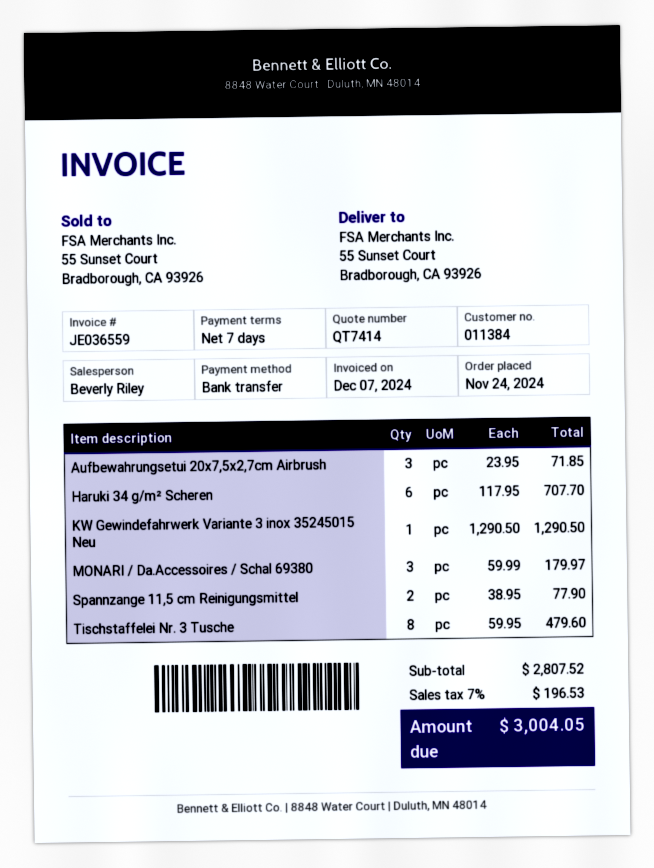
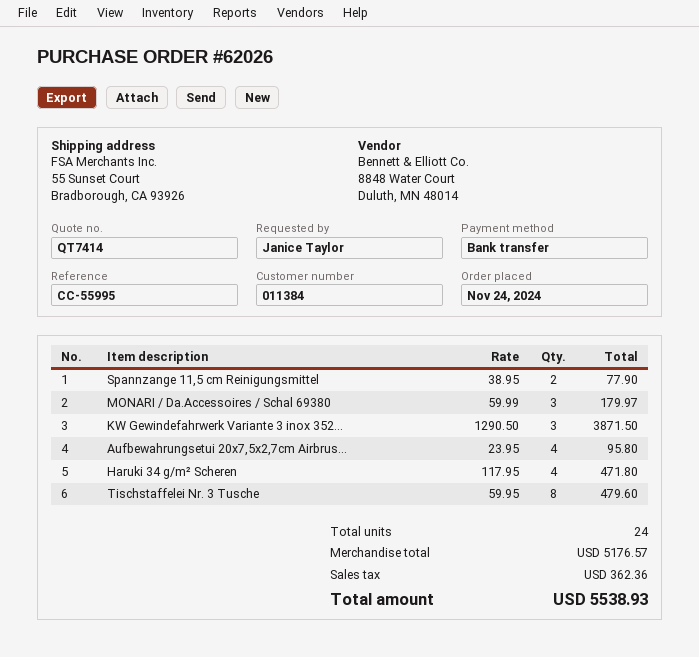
Aufbewahrungsetui 20x7,5x2,7cm Airbrush: 3 x 23.95 = 71.85 -> 4 x 23.95 = 95.80
Haruki 34 g/m² Scheren: 6 x 117.95 = 707.70 -> 4 x 117.95 = 471.80
KW Gewindefahrwerk Variante 3 inox 35245015 Neu: 1 x 1290.50 = 1290.50 -> 3 x 1290.50 = 3871.50
subtotal: 2807.52 -> 5176.57
tax: 196.53 -> 362.36
total: 3004.05 -> 5538.93

